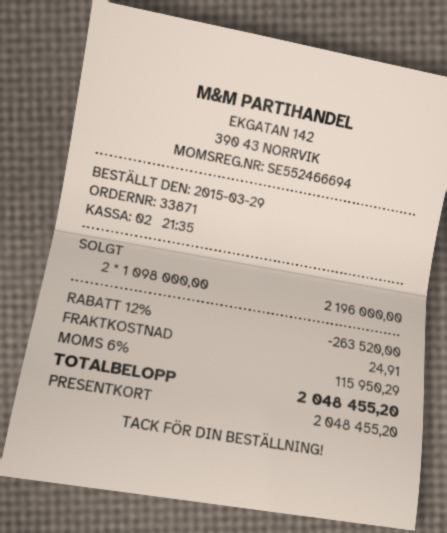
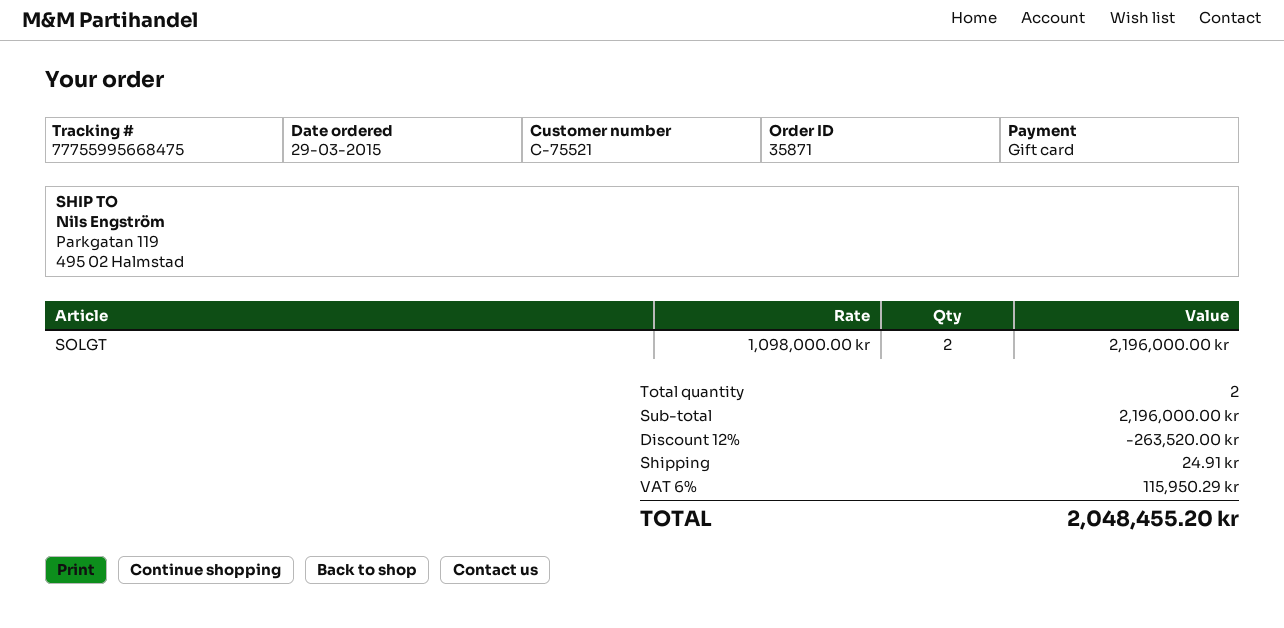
order number: 33871 -> 35871

